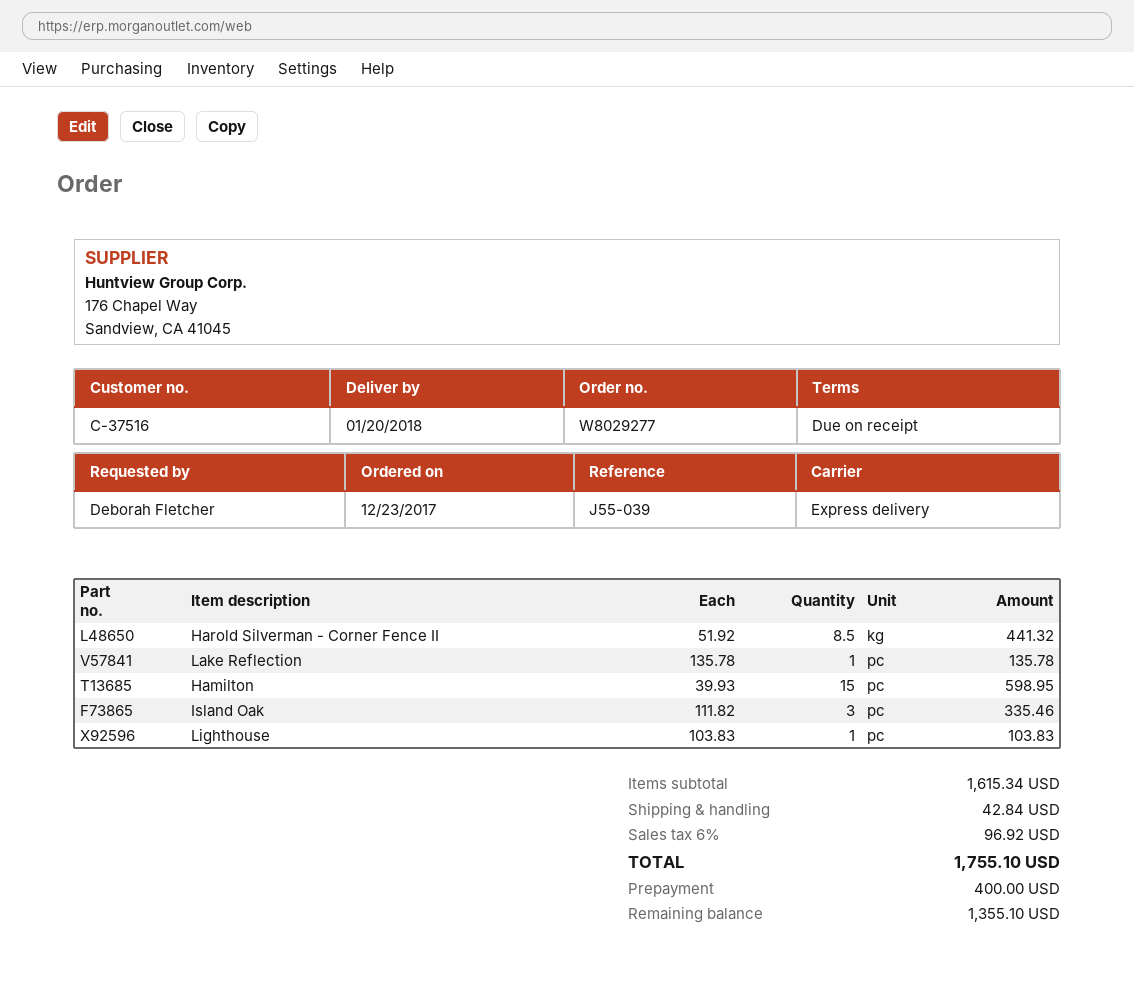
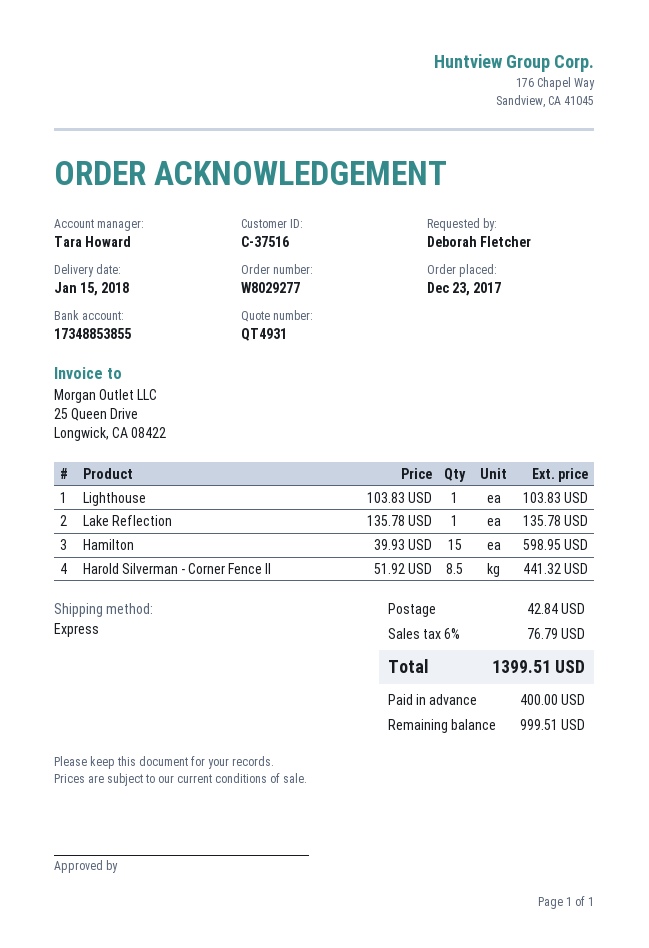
delivery date: 2018-01-20 -> 2018-01-15
Island Oak: 3 x 111.82 = 335.46 -> none
tax: 6% = 96.92 -> 6% = 76.79
total: 1755.10 -> 1399.51
balance: 1355.10 -> 999.51

